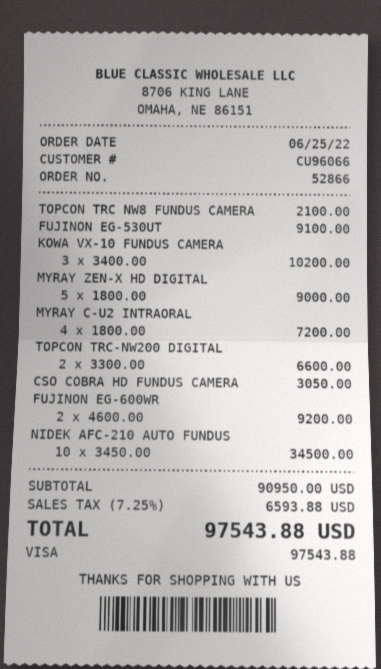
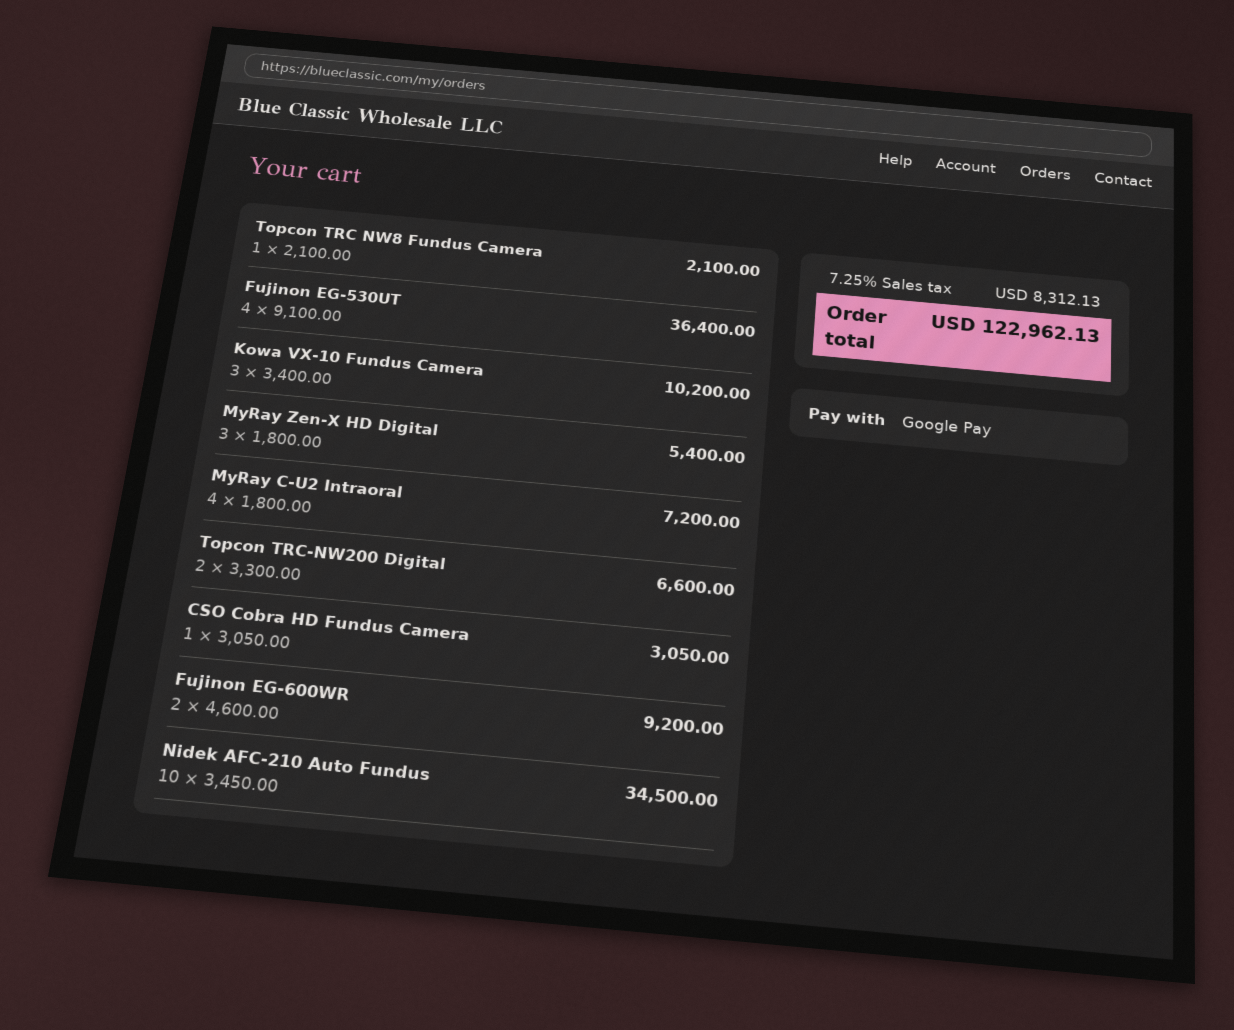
payment method: Visa -> Google Pay
FUJINON EG-530UT: 1 x 9100.00 = 9100.00 -> 4 x 9100.00 = 36400.00
MYRAY ZEN-X HD DIGITAL: 5 x 1800.00 = 9000.00 -> 3 x 1800.00 = 5400.00
tax: 7.25% = 6593.88 -> 7.25% = 8312.13
total: 97543.88 -> 122962.13

